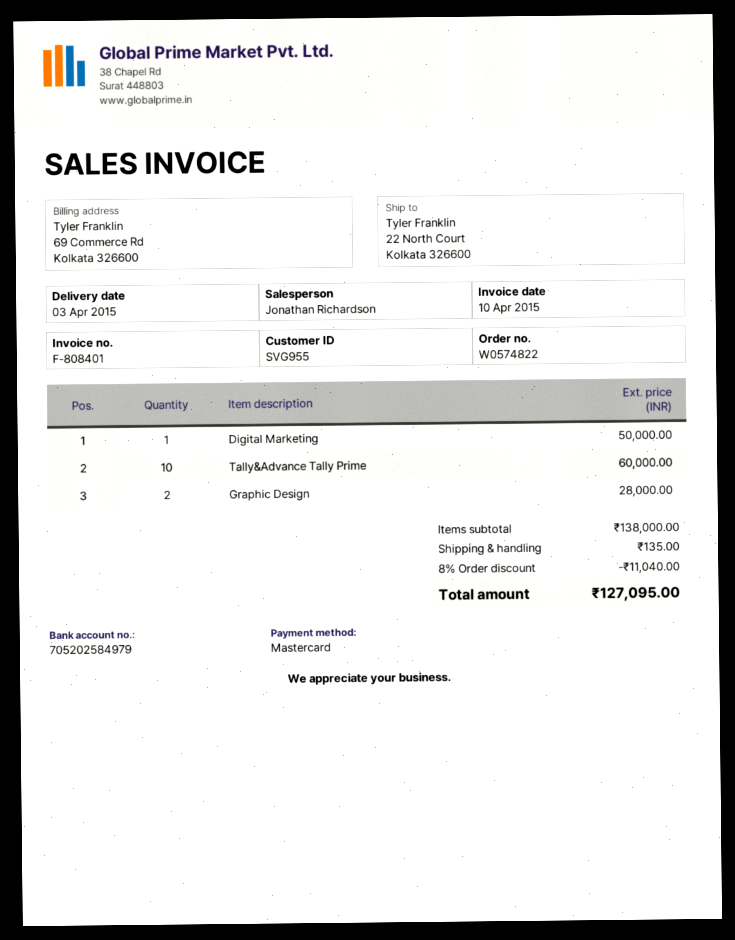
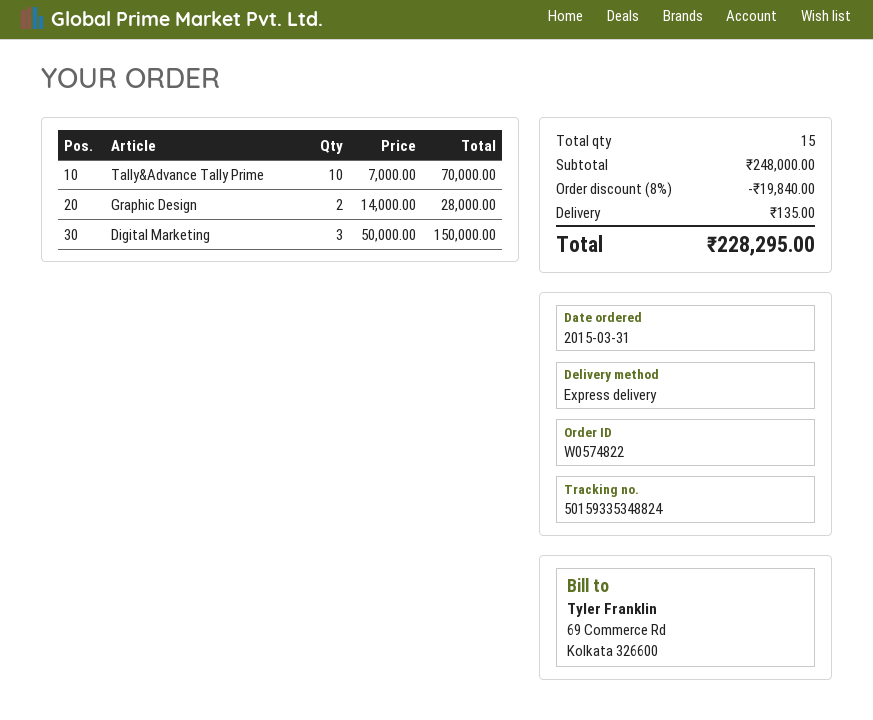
Digital Marketing: 1 for 50000.00 -> 3 for 150000.00
Tally&Advance Tally Prime: 10 for 60000.00 -> 10 for 70000.00
subtotal: 138000.00 -> 248000.00
discount: 8% = 11040.00 -> 8% = 19840.00
total: 127095.00 -> 228295.00

